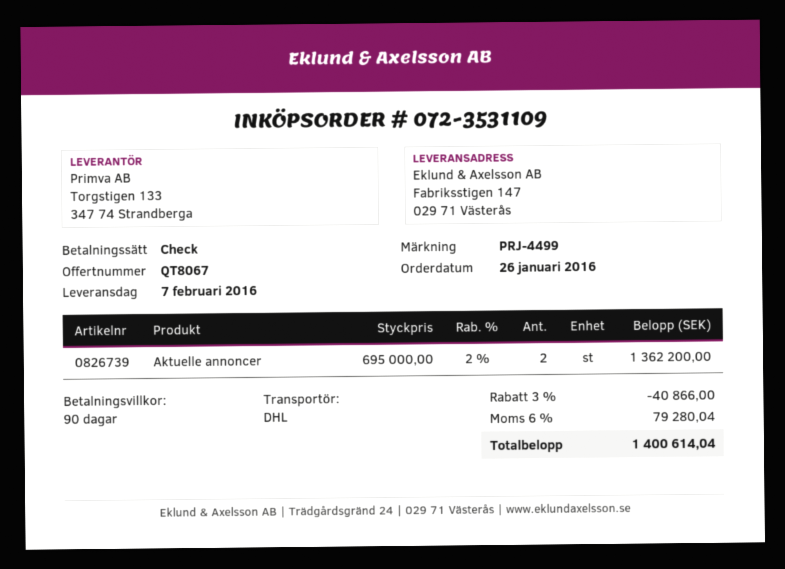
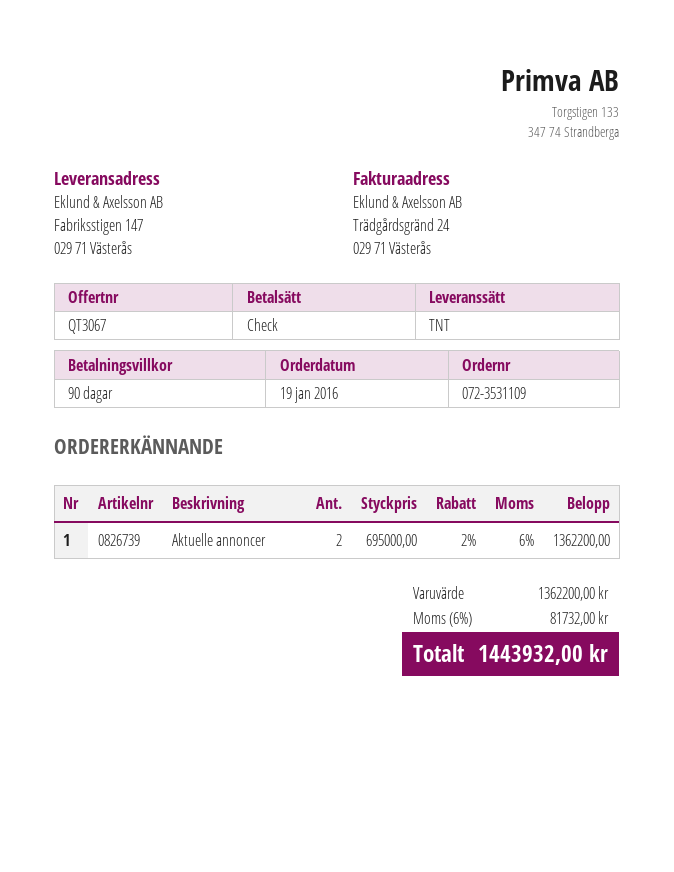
quote number: QT8067 -> QT3067
order date: 2016-01-26 -> 2016-01-19
shipping method: DHL -> TNT
discount: 3% = 40866.00 -> none
tax: 6% = 79280.04 -> 6% = 81732.00
total: 1400614.04 -> 1443932.00

